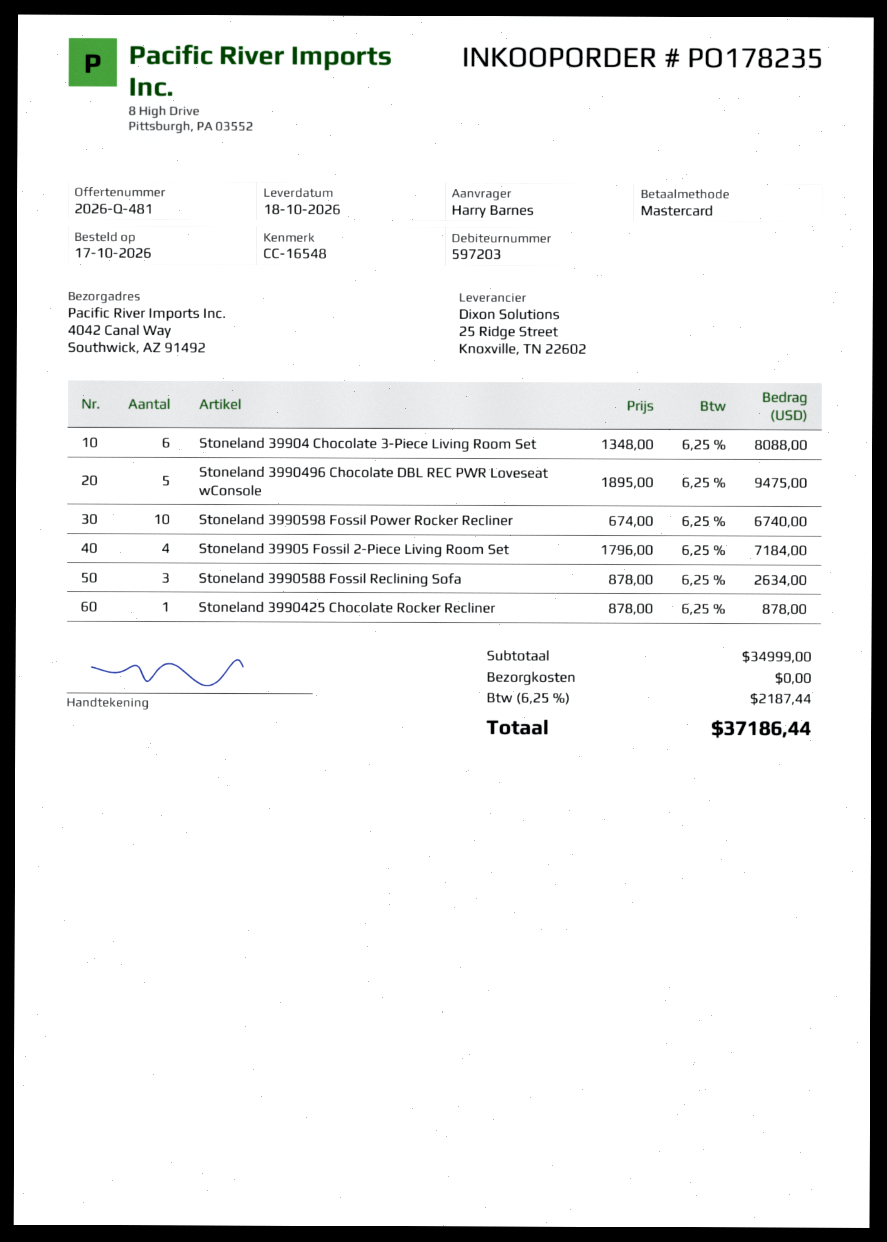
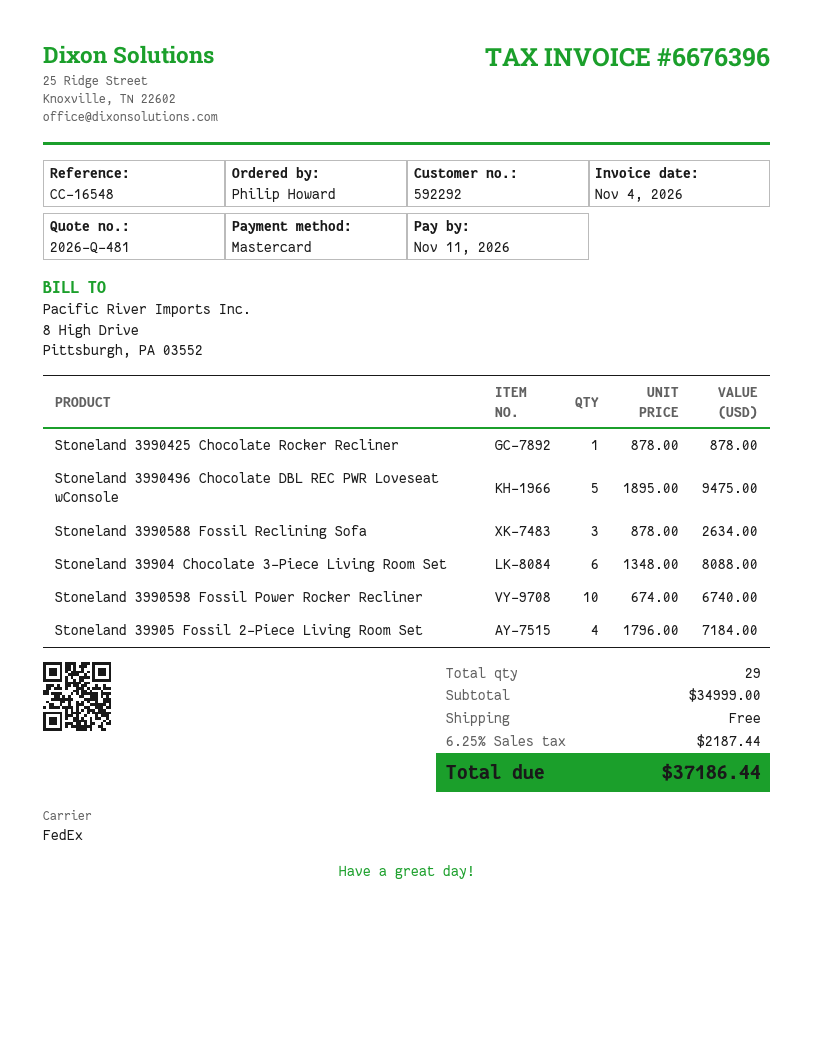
customer number: 597203 -> 592292
ordered by: Harry Barnes -> Philip Howard

